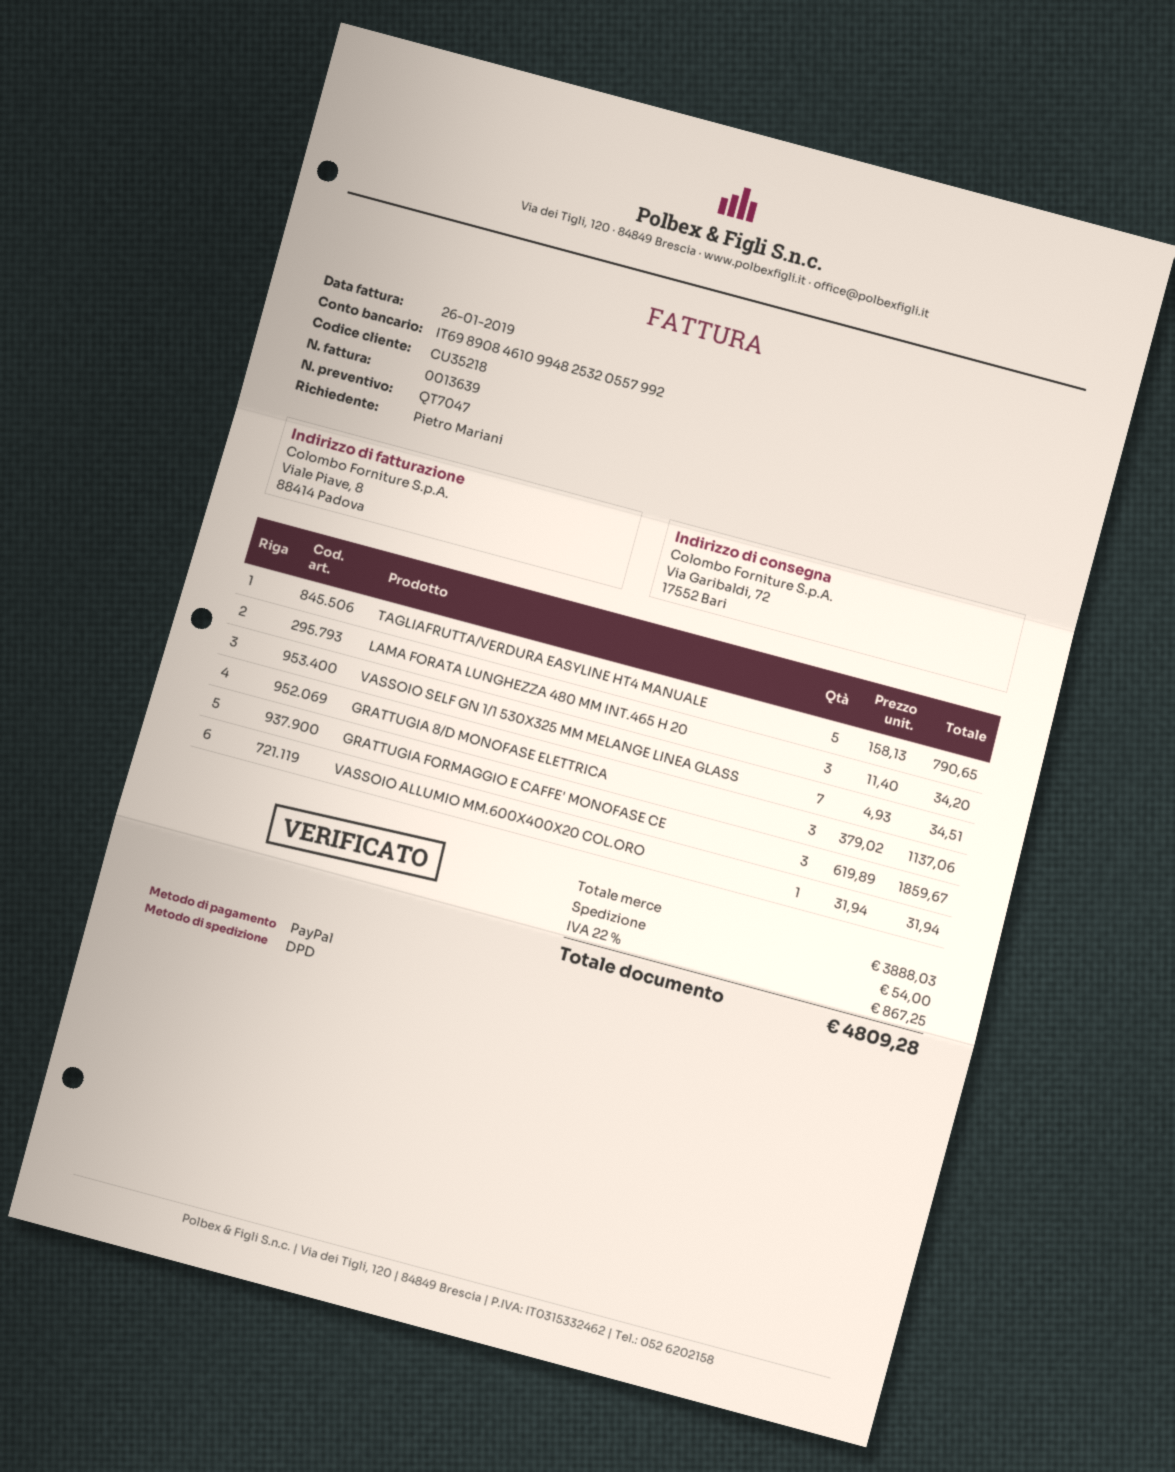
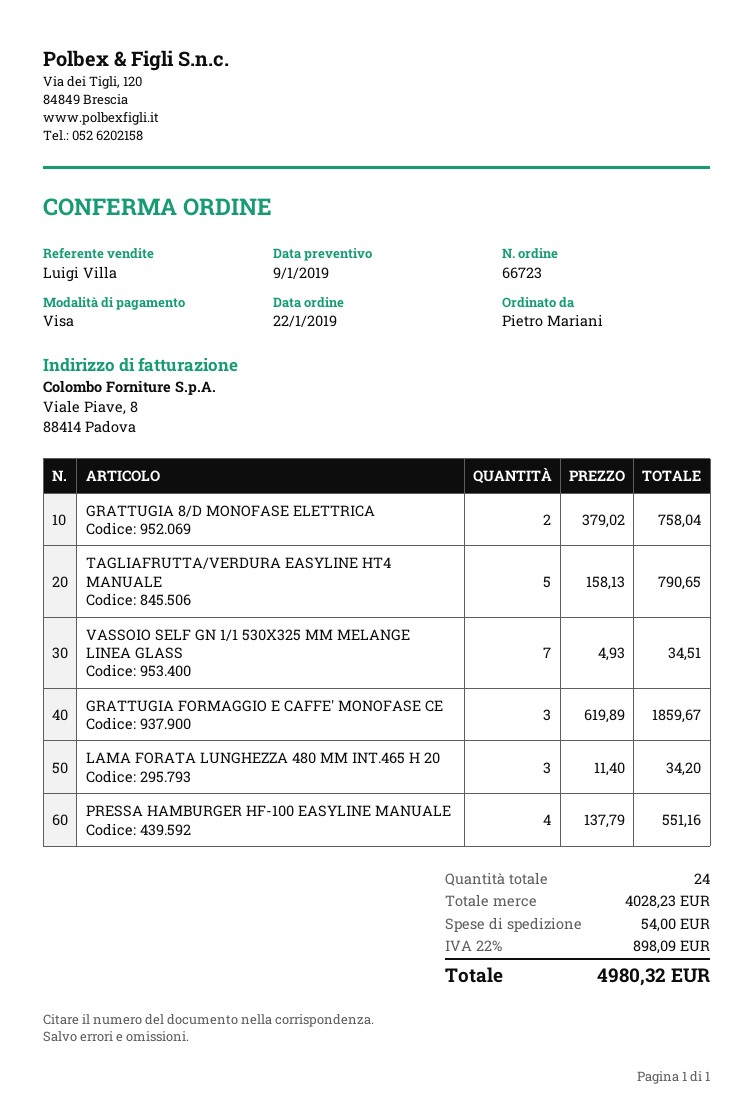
payment method: PayPal -> Visa
GRATTUGIA 8/D MONOFASE ELETTRICA: 3 x 379.02 = 1137.06 -> 2 x 379.02 = 758.04
VASSOIO ALLUMIO MM.600X400X20 COL.ORO: 1 x 31.94 = 31.94 -> none
PRESSA HAMBURGER HF-100 EASYLINE MANUALE: none -> 4 x 137.79 = 551.16
subtotal: 3888.03 -> 4028.23
tax: 22% = 867.25 -> 22% = 898.09
total: 4809.28 -> 4980.32

